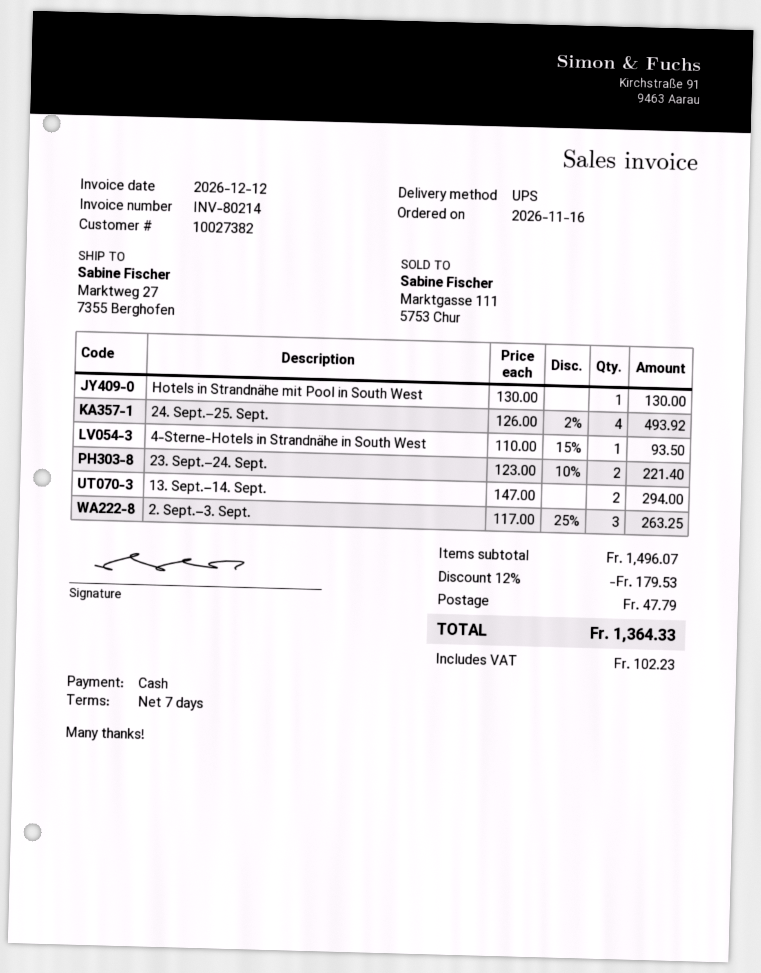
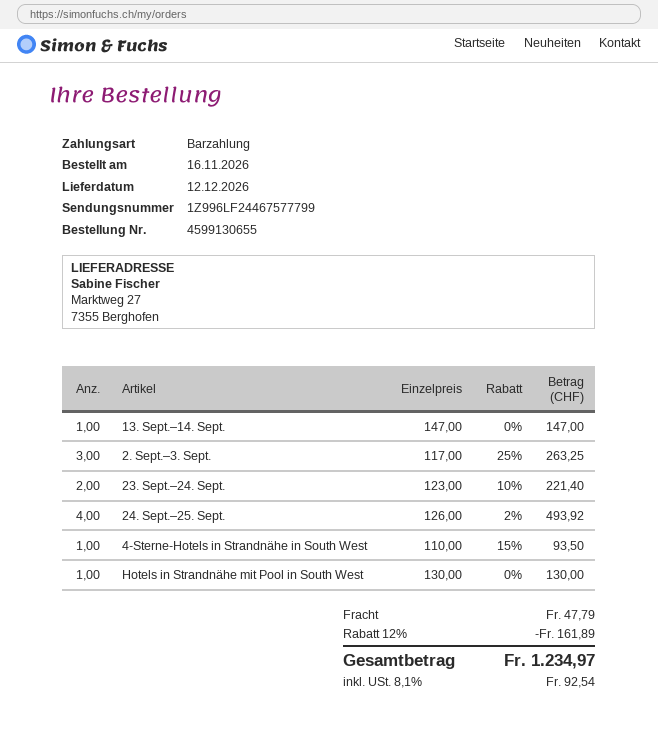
13. Sept.–14. Sept.: 2 x 147.00 = 294.00 -> 1 x 147.00 = 147.00
discount: 12% = 179.53 -> 12% = 161.89
tax: 102.23 -> 92.54
total: 1364.33 -> 1234.97

